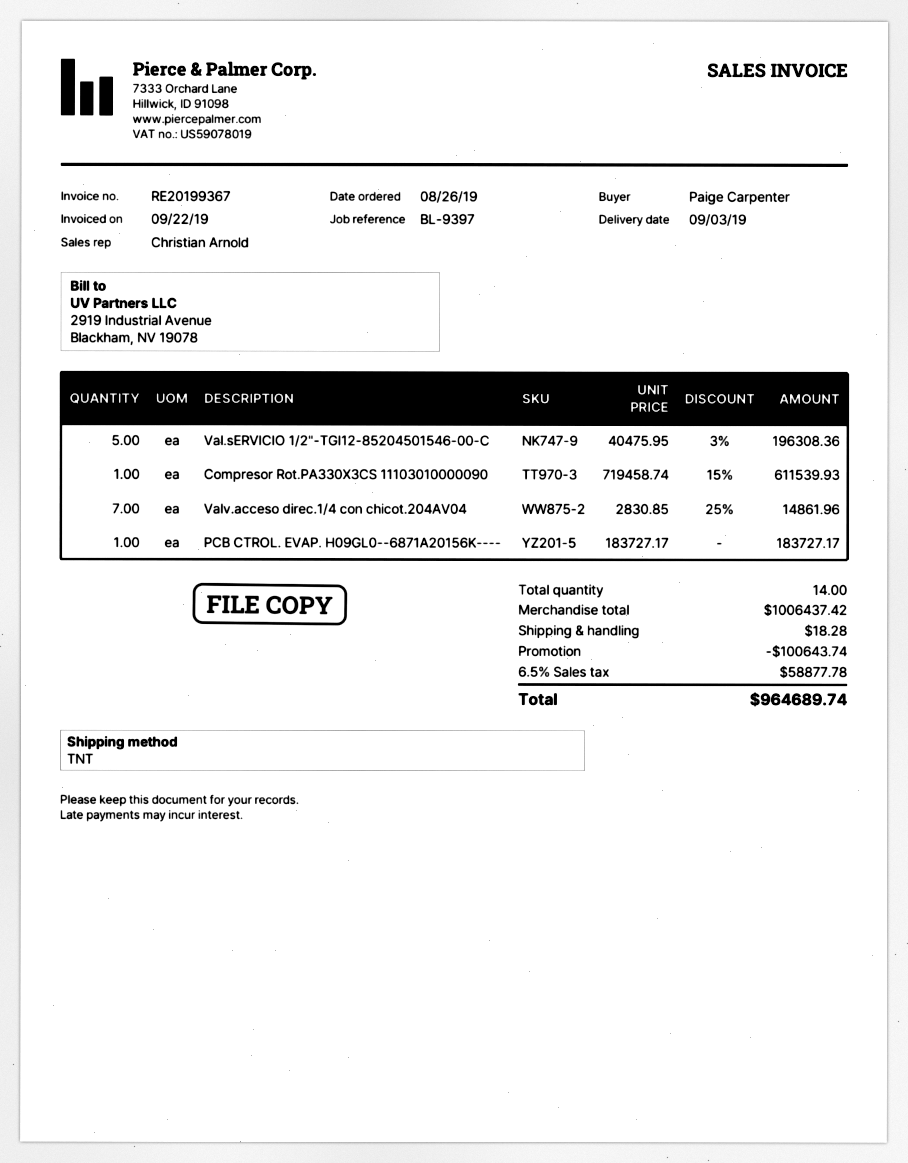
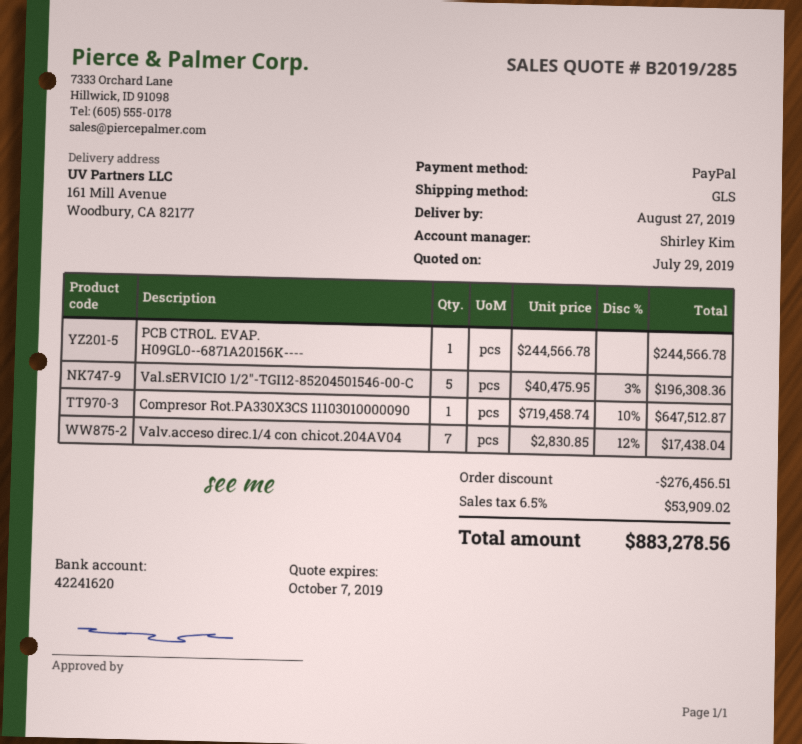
delivery date: 2019-09-03 -> 2019-08-27
sales rep: Christian Arnold -> Shirley Kim
shipping method: TNT -> GLS
Compresor Rot.PA330X3CS 11103010000090: 1 x 719458.74 - 15% = 611539.93 -> 1 x 719458.74 - 10% = 647512.87
Valv.acceso direc.1/4 con chicot.204AV04: 7 x 2830.85 - 25% = 14861.96 -> 7 x 2830.85 - 12% = 17438.04
PCB CTROL. EVAP. H09GL0--6871A20156K----: 1 x 183727.17 = 183727.17 -> 1 x 244566.78 = 244566.78
discount: 100643.74 -> 276456.51
shipping: 18.28 -> none
tax: 6.5% = 58877.78 -> 6.5% = 53909.02
total: 964689.74 -> 883278.56

